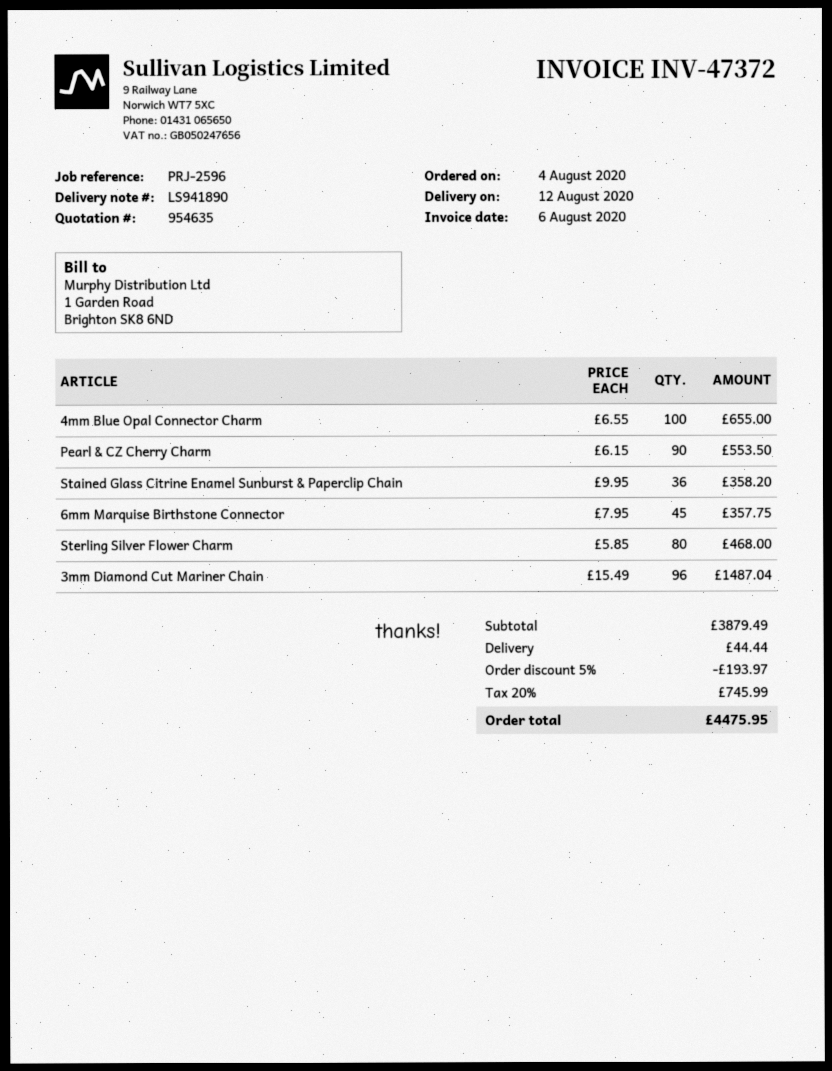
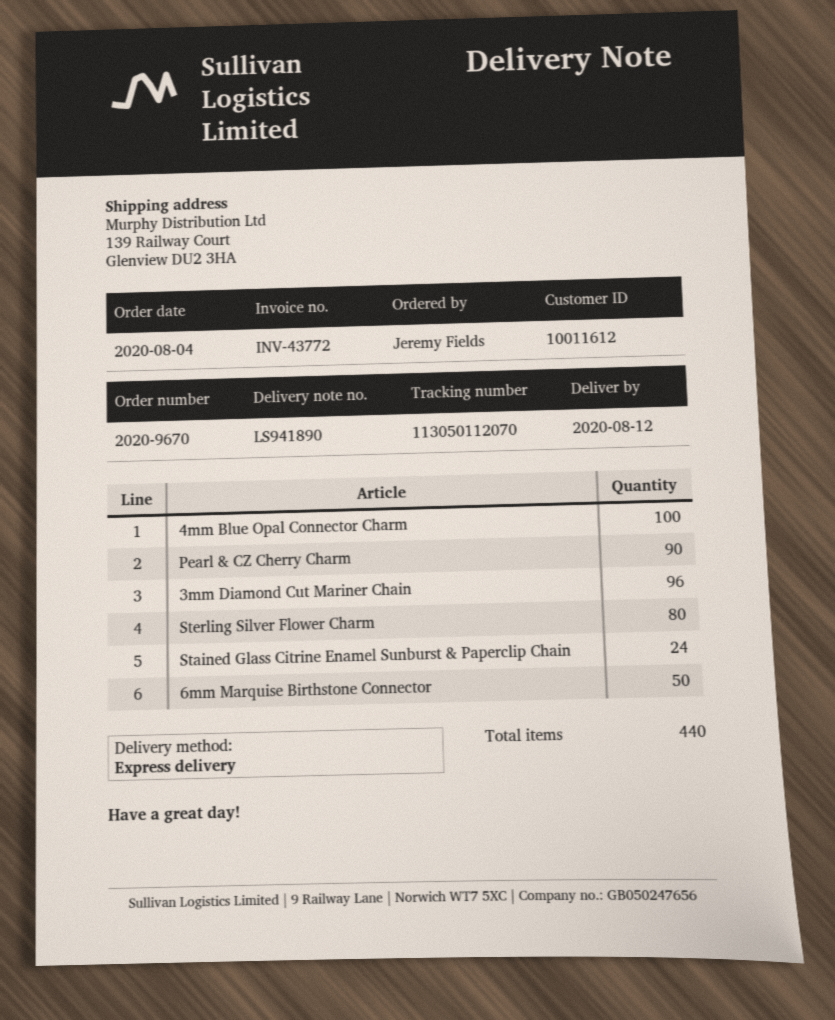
invoice number: INV-47372 -> INV-43772
Stained Glass Citrine Enamel Sunburst & Paperclip Chain: 36 -> 24
6mm Marquise Birthstone Connector: 45 -> 50

